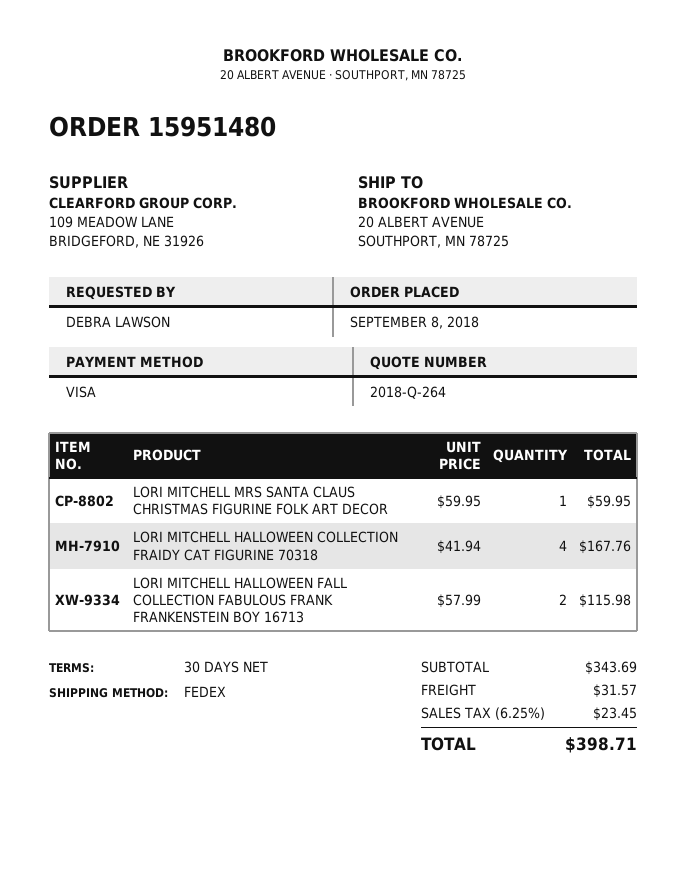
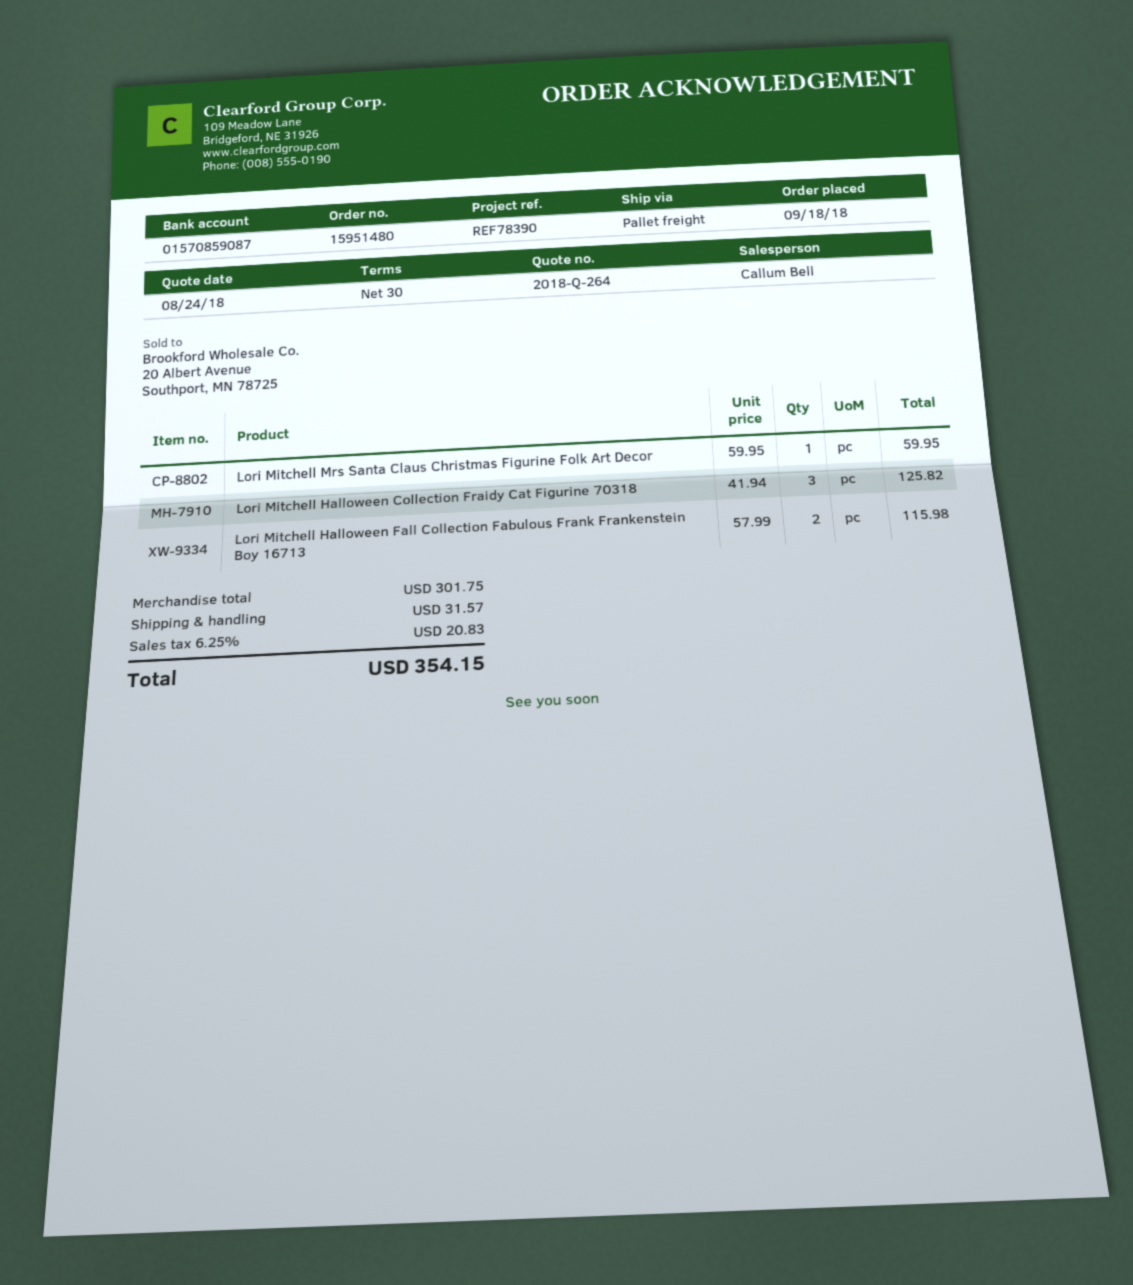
order date: 2018-09-08 -> 2018-09-18
shipping method: FedEx -> pallet freight
LORI MITCHELL HALLOWEEN COLLECTION FRAIDY CAT FIGURINE 70318: 4 x 41.94 = 167.76 -> 3 x 41.94 = 125.82
subtotal: 343.69 -> 301.75
tax: 6.25% = 23.45 -> 6.25% = 20.83
total: 398.71 -> 354.15

